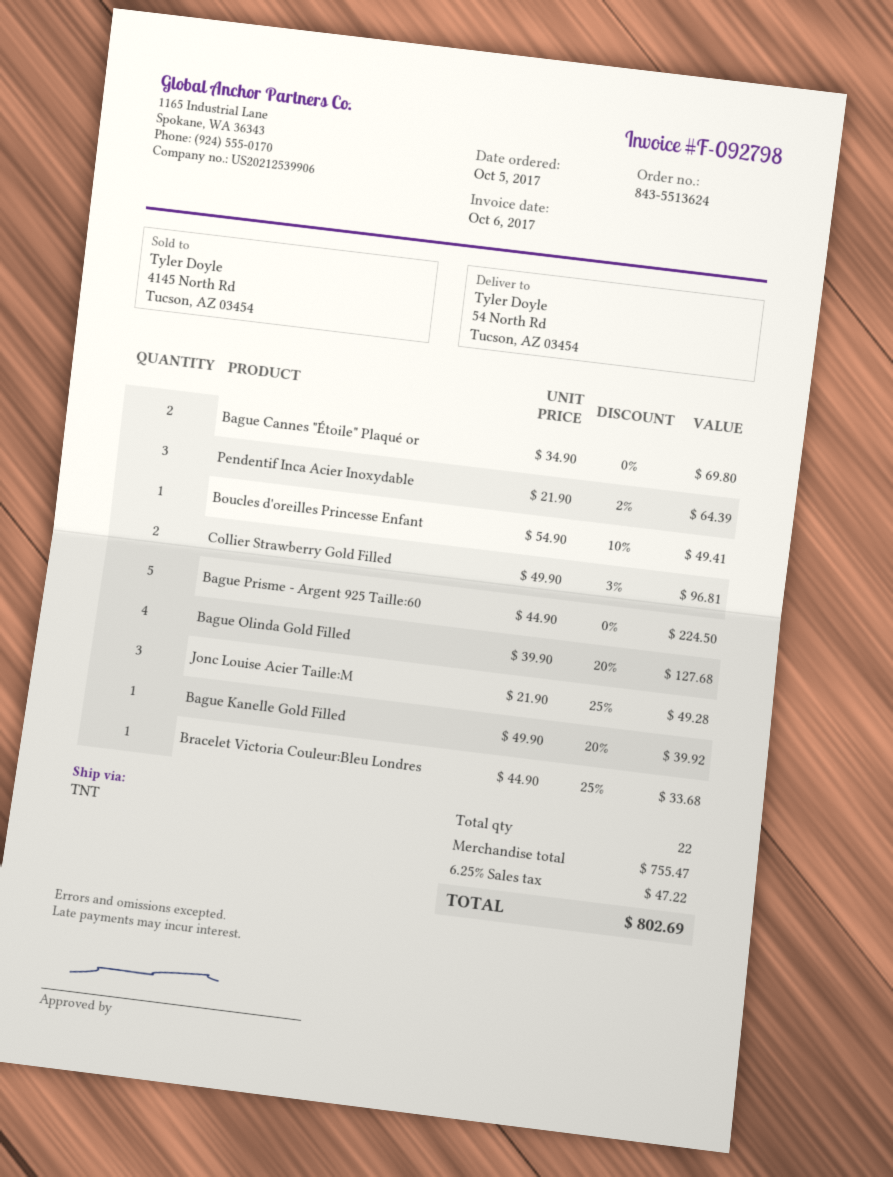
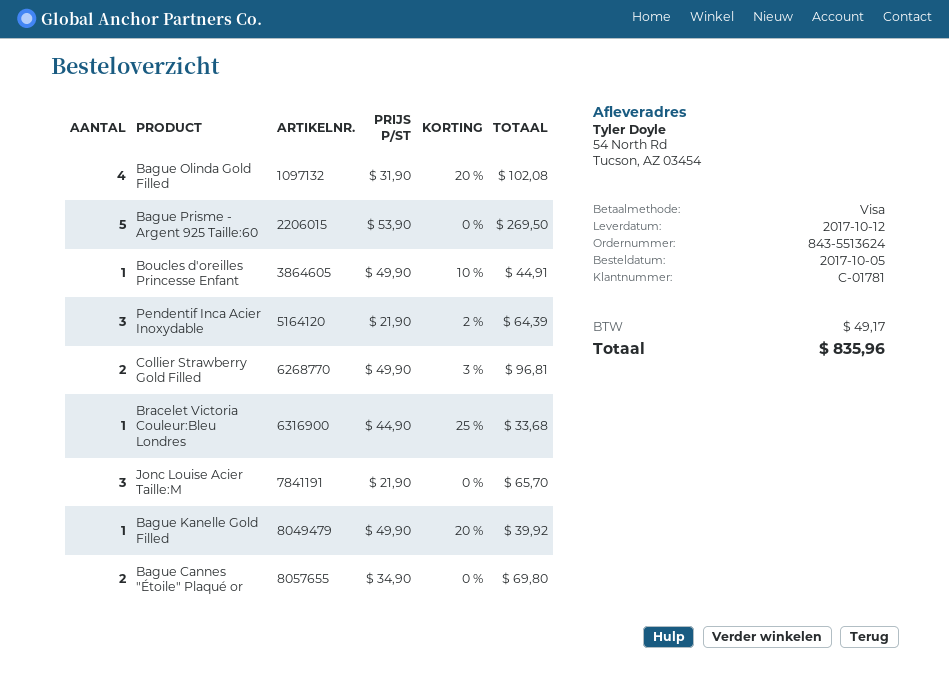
Boucles d'oreilles Princesse Enfant: 1 x 54.90 - 10% = 49.41 -> 1 x 49.90 - 10% = 44.91
Bague Prisme - Argent 925 Taille:60: 5 x 44.90 = 224.50 -> 5 x 53.90 = 269.50
Bague Olinda Gold Filled: 4 x 39.90 - 20% = 127.68 -> 4 x 31.90 - 20% = 102.08
Jonc Louise Acier Taille:M: 3 x 21.90 - 25% = 49.28 -> 3 x 21.90 = 65.70
tax: 47.22 -> 49.17
total: 802.69 -> 835.96

